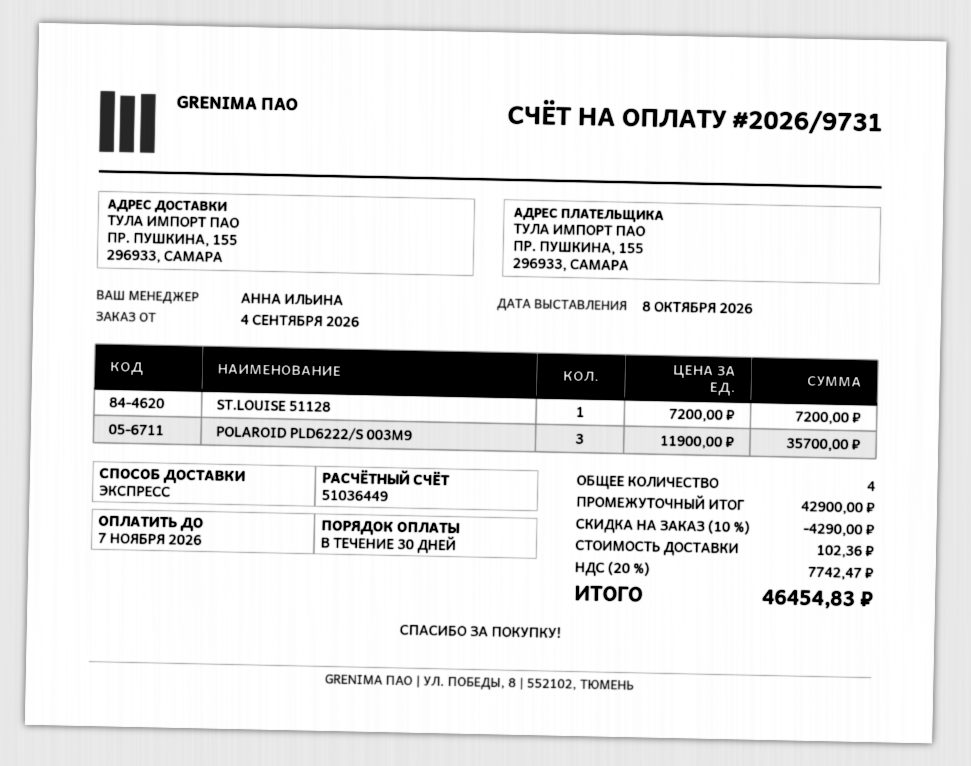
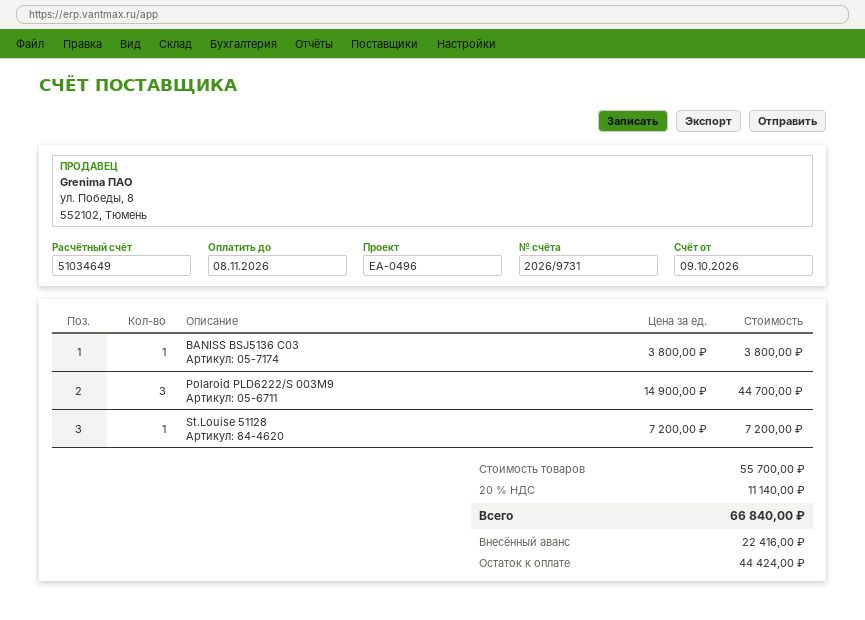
invoice date: 2026-10-08 -> 2026-10-09
due date: 2026-11-07 -> 2026-11-08
bank account: 51036449 -> 51034649
POLAROID PLD6222/S 003M9: 3 x 11900.00 = 35700.00 -> 3 x 14900.00 = 44700.00
BANISS BSJ5136 C03: none -> 1 x 3800.00 = 3800.00
subtotal: 42900.00 -> 55700.00
discount: 10% = 4290.00 -> none
shipping: 102.36 -> none
tax: 20% = 7742.47 -> 20% = 11140.00
total: 46454.83 -> 66840.00

